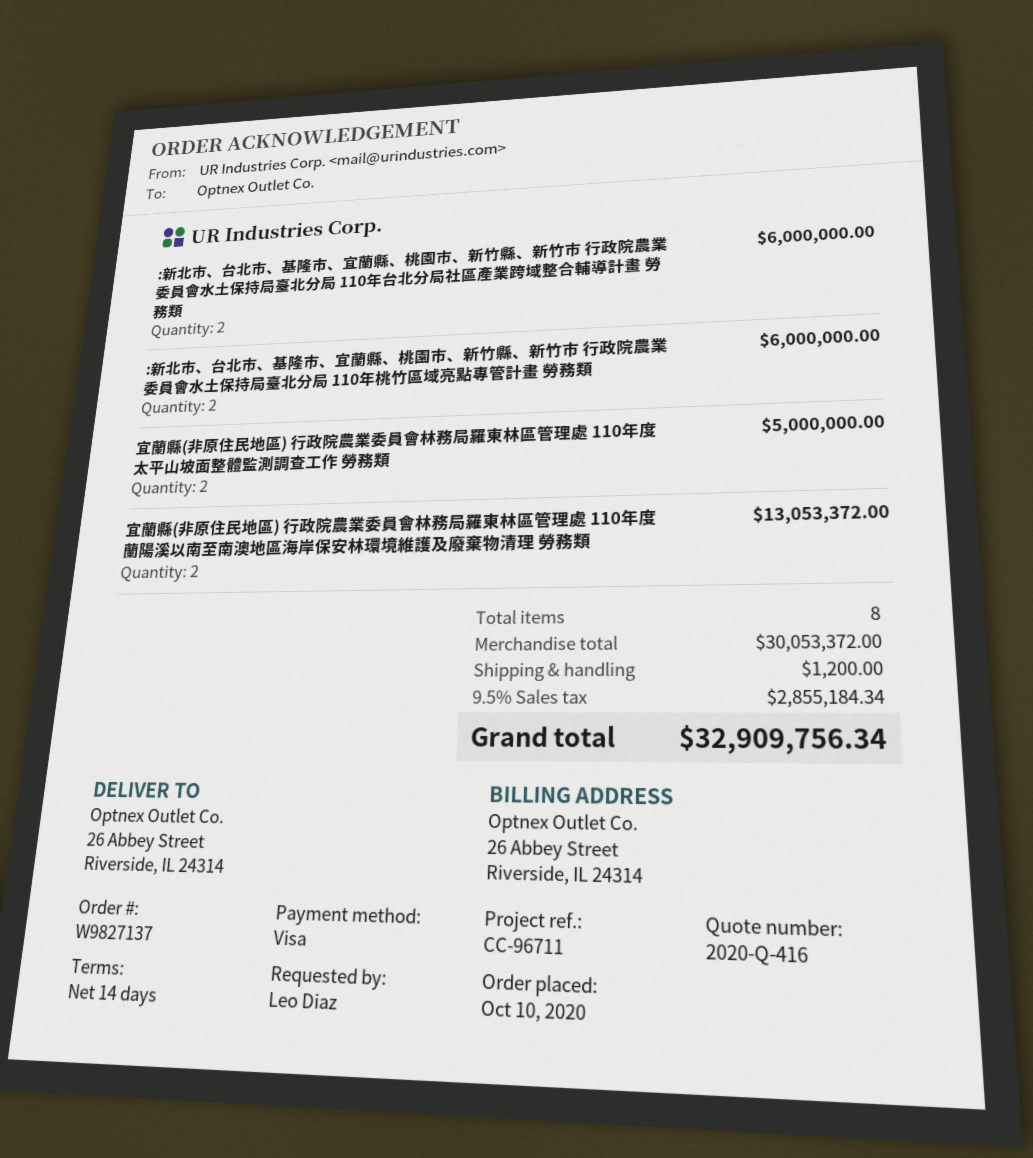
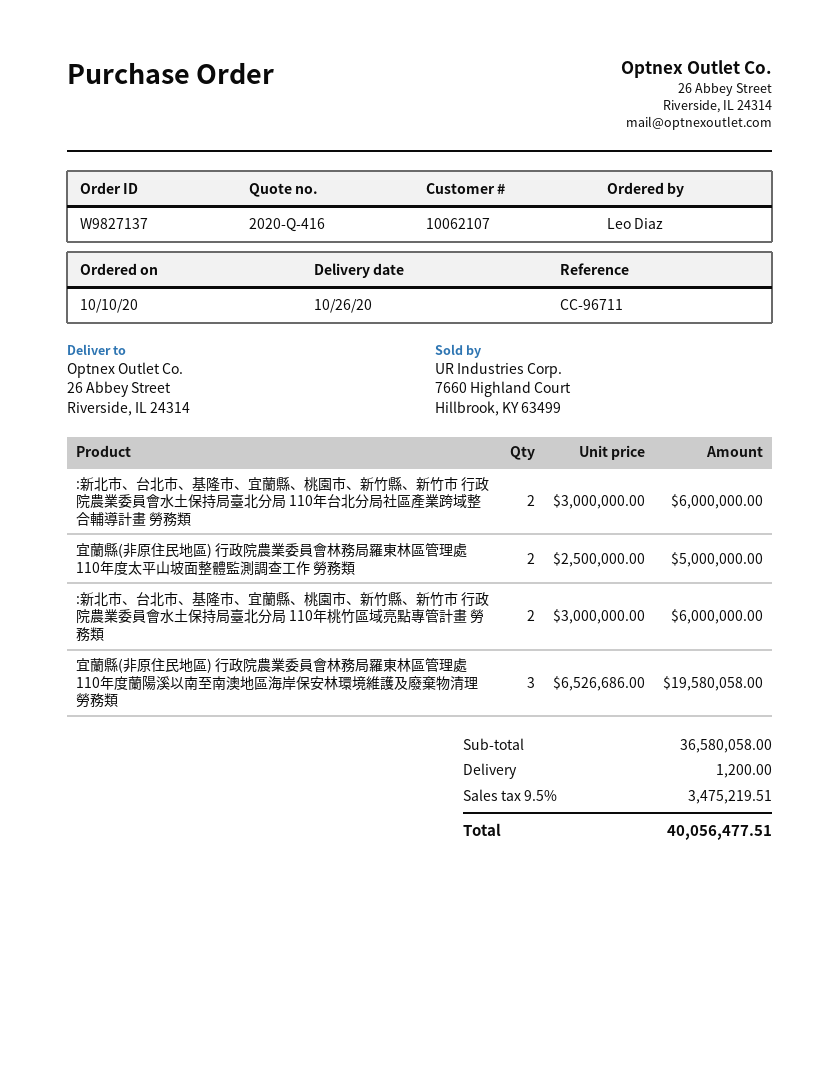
宜蘭縣(非原住民地區) 行政院農業委員會林務局羅東林區管理處 110年度蘭陽溪以南至南澳地區海岸保安林環境維護及廢棄物清理 勞務類: 2 for 13053372.00 -> 3 for 19580058.00
subtotal: 30053372.00 -> 36580058.00
tax: 9.5% = 2855184.34 -> 9.5% = 3475219.51
total: 32909756.34 -> 40056477.51

